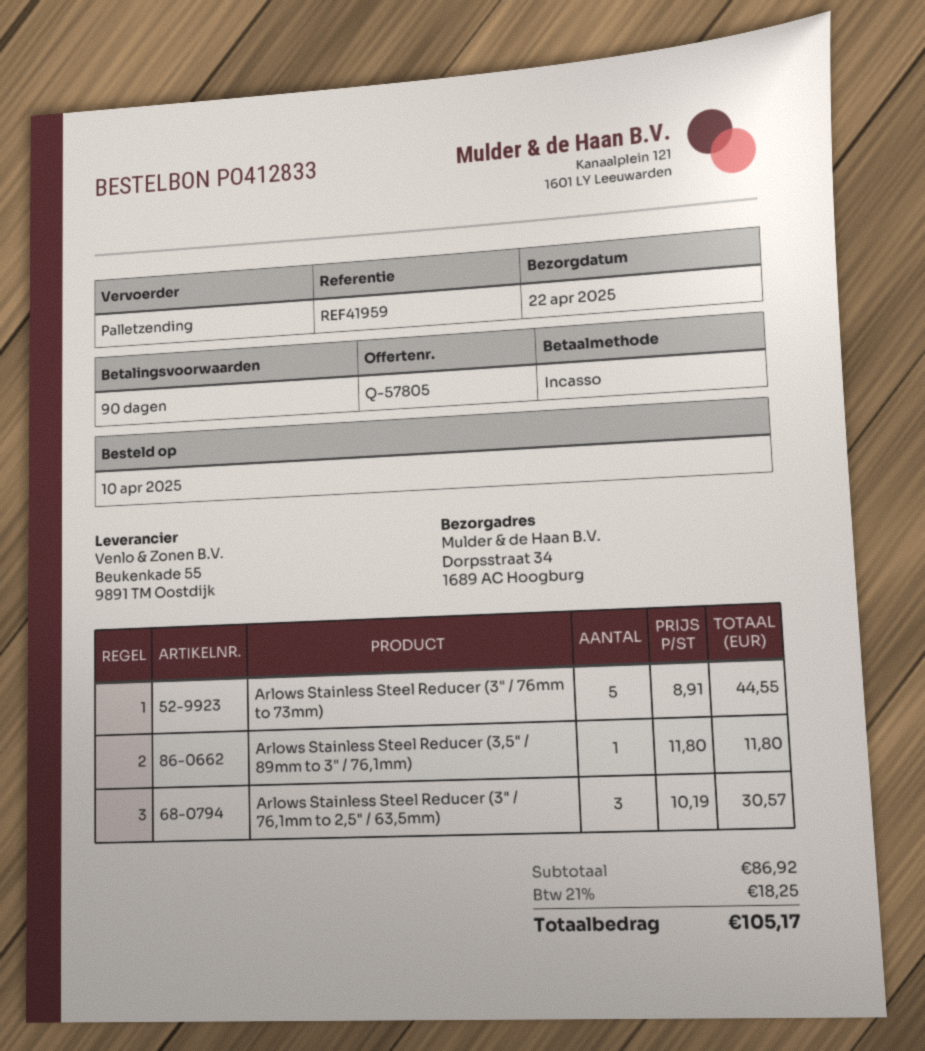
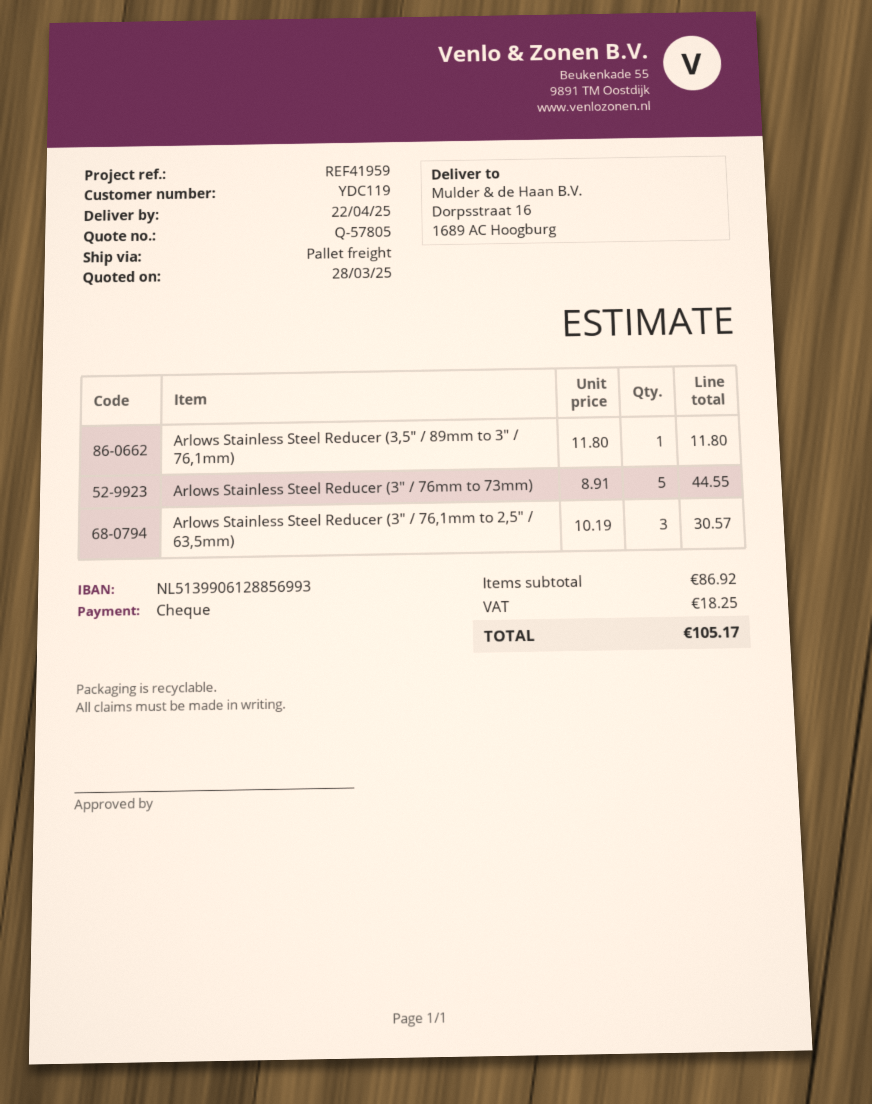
payment method: direct debit -> cheque
ship to: Dorpsstraat 34, 1689 AC Hoogburg -> Dorpsstraat 16, 1689 AC Hoogburg

